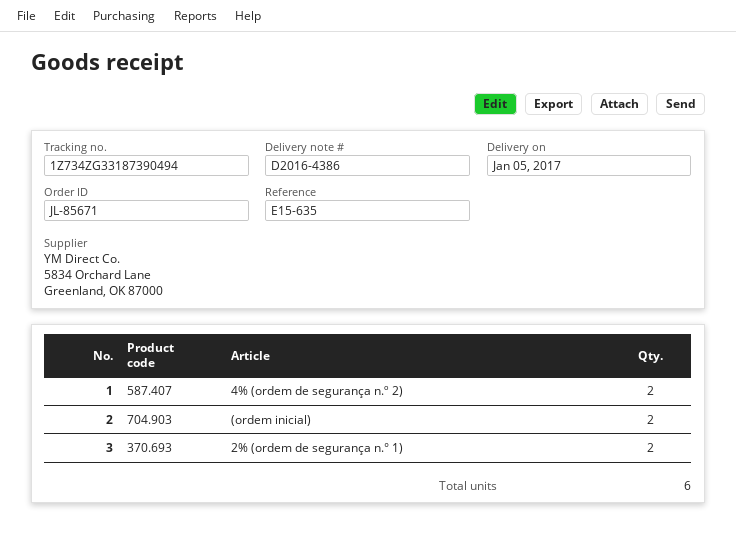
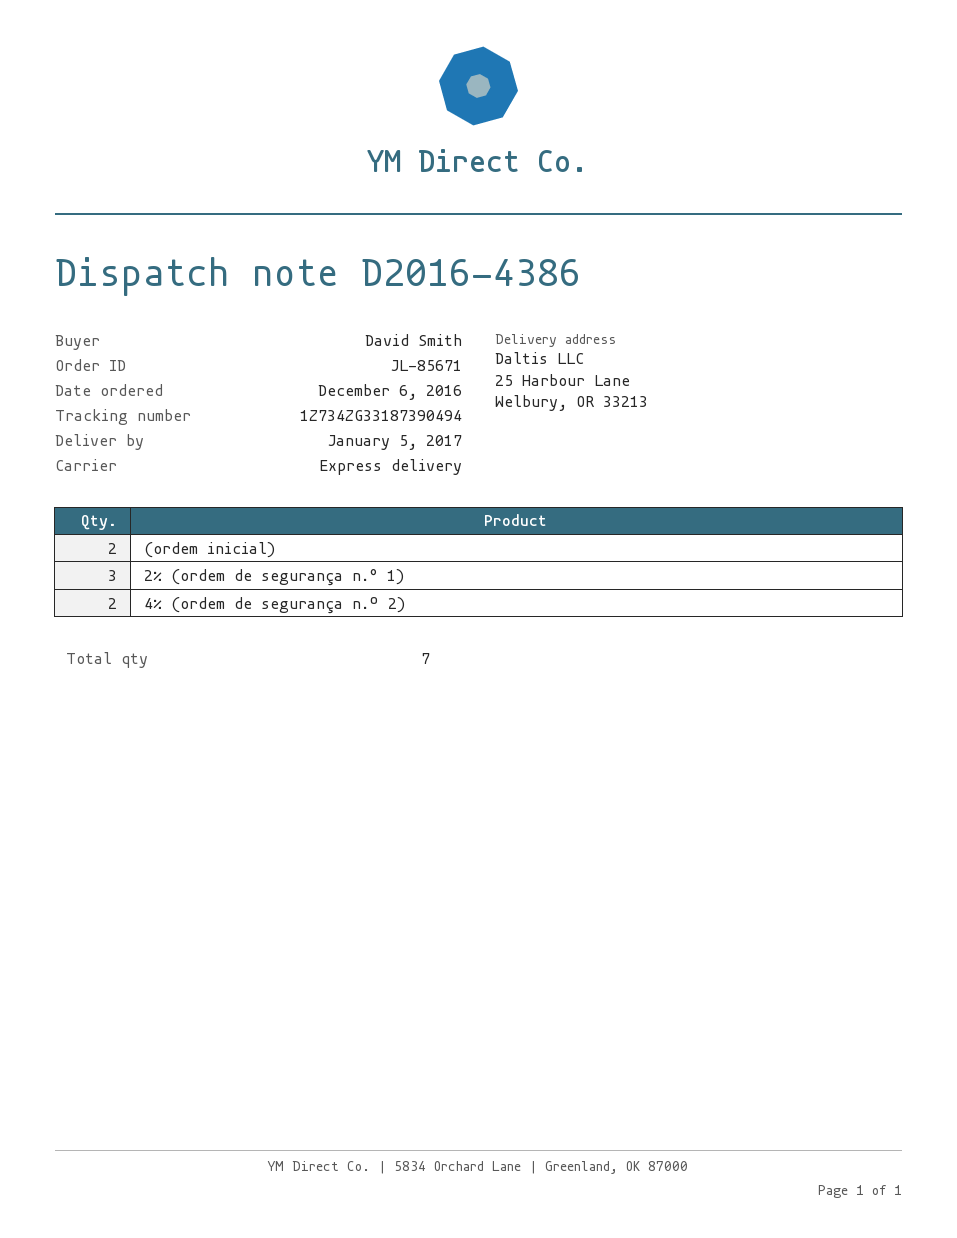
2% (ordem de segurança n.° 1): 2 -> 3
total quantity: 6 -> 7

